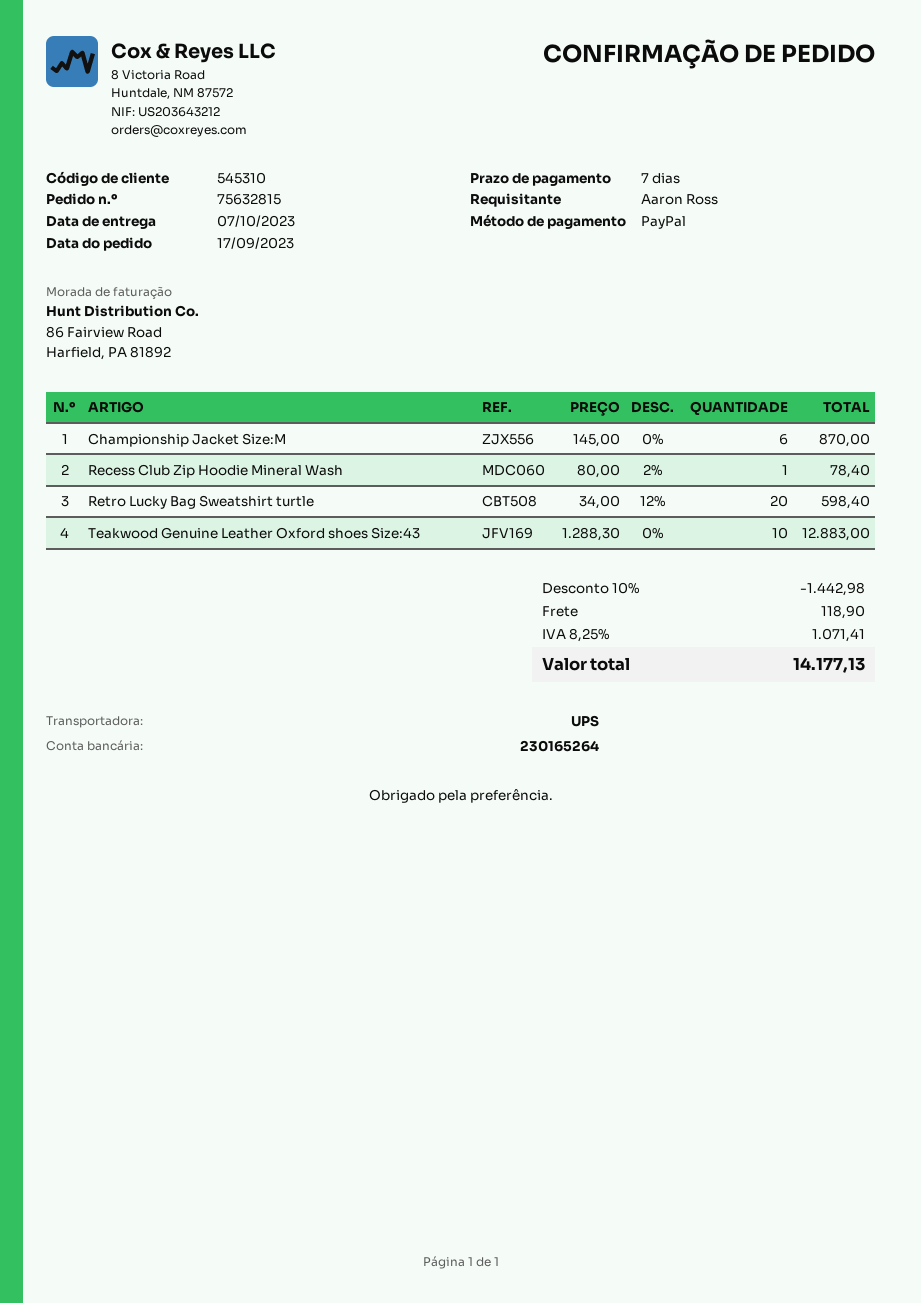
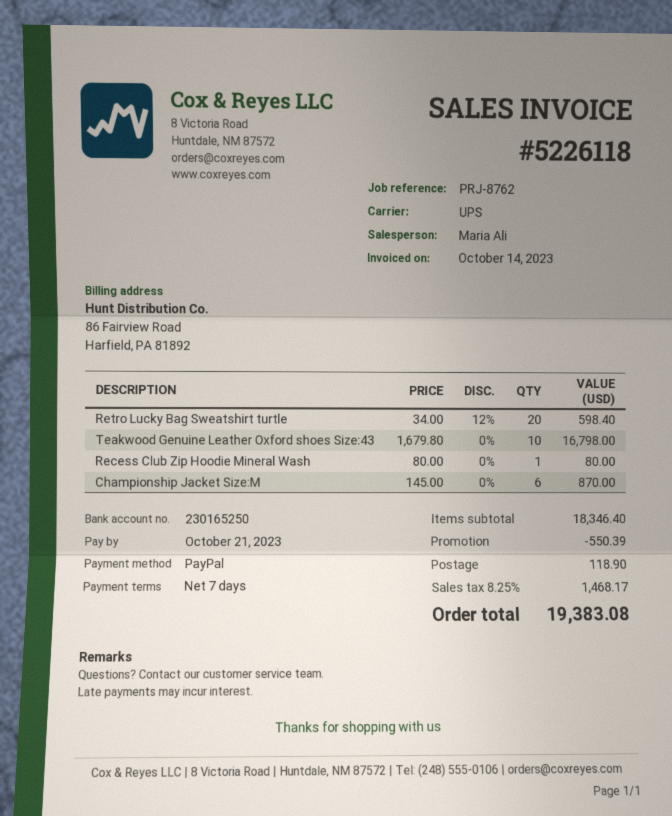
bank account: 230165264 -> 230165250
Recess Club Zip Hoodie Mineral Wash: 1 x 80.00 - 2% = 78.40 -> 1 x 80.00 = 80.00
Teakwood Genuine Leather Oxford shoes Size:43: 10 x 1288.30 = 12883.00 -> 10 x 1679.80 = 16798.00
discount: 1442.98 -> 550.39
tax: 8.25% = 1071.41 -> 8.25% = 1468.17
total: 14177.13 -> 19383.08

